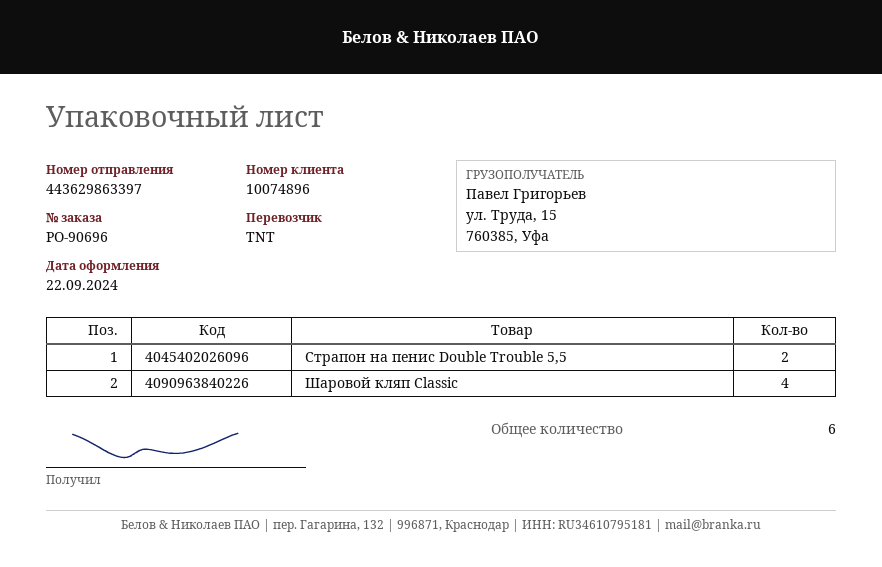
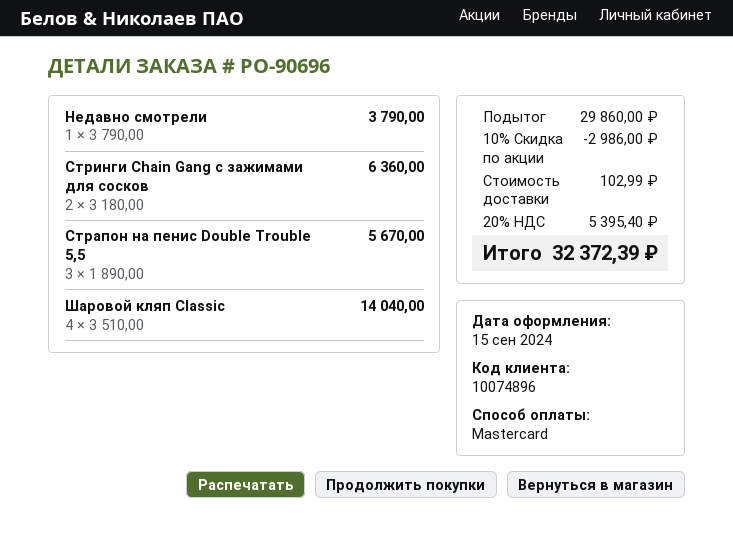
order date: 2024-09-22 -> 2024-09-15
Страпон на пенис Double Trouble 5,5: 2 -> 3
Недавно смотрели: none -> 1
Стринги Chain Gang с зажимами для сосков: none -> 2

